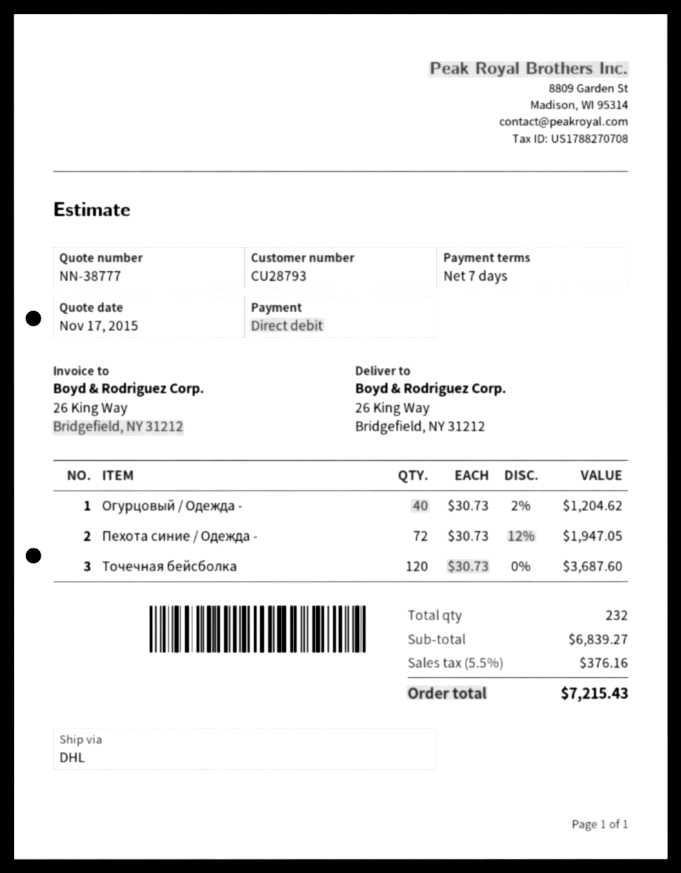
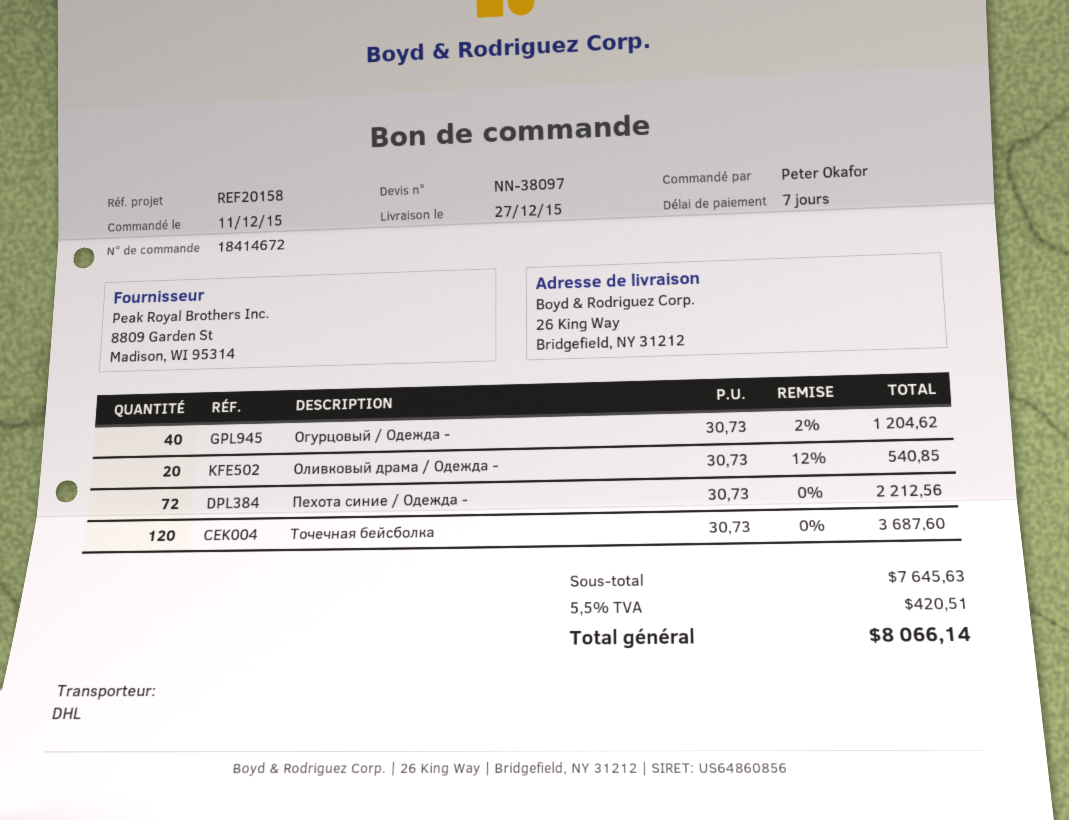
quote number: NN-38777 -> NN-38097
Пехота синие / Одежда -: 72 x 30.73 - 12% = 1947.05 -> 72 x 30.73 = 2212.56
Оливковый драма / Одежда -: none -> 20 x 30.73 - 12% = 540.85
subtotal: 6839.27 -> 7645.63
tax: 5.5% = 376.16 -> 5.5% = 420.51
total: 7215.43 -> 8066.14

